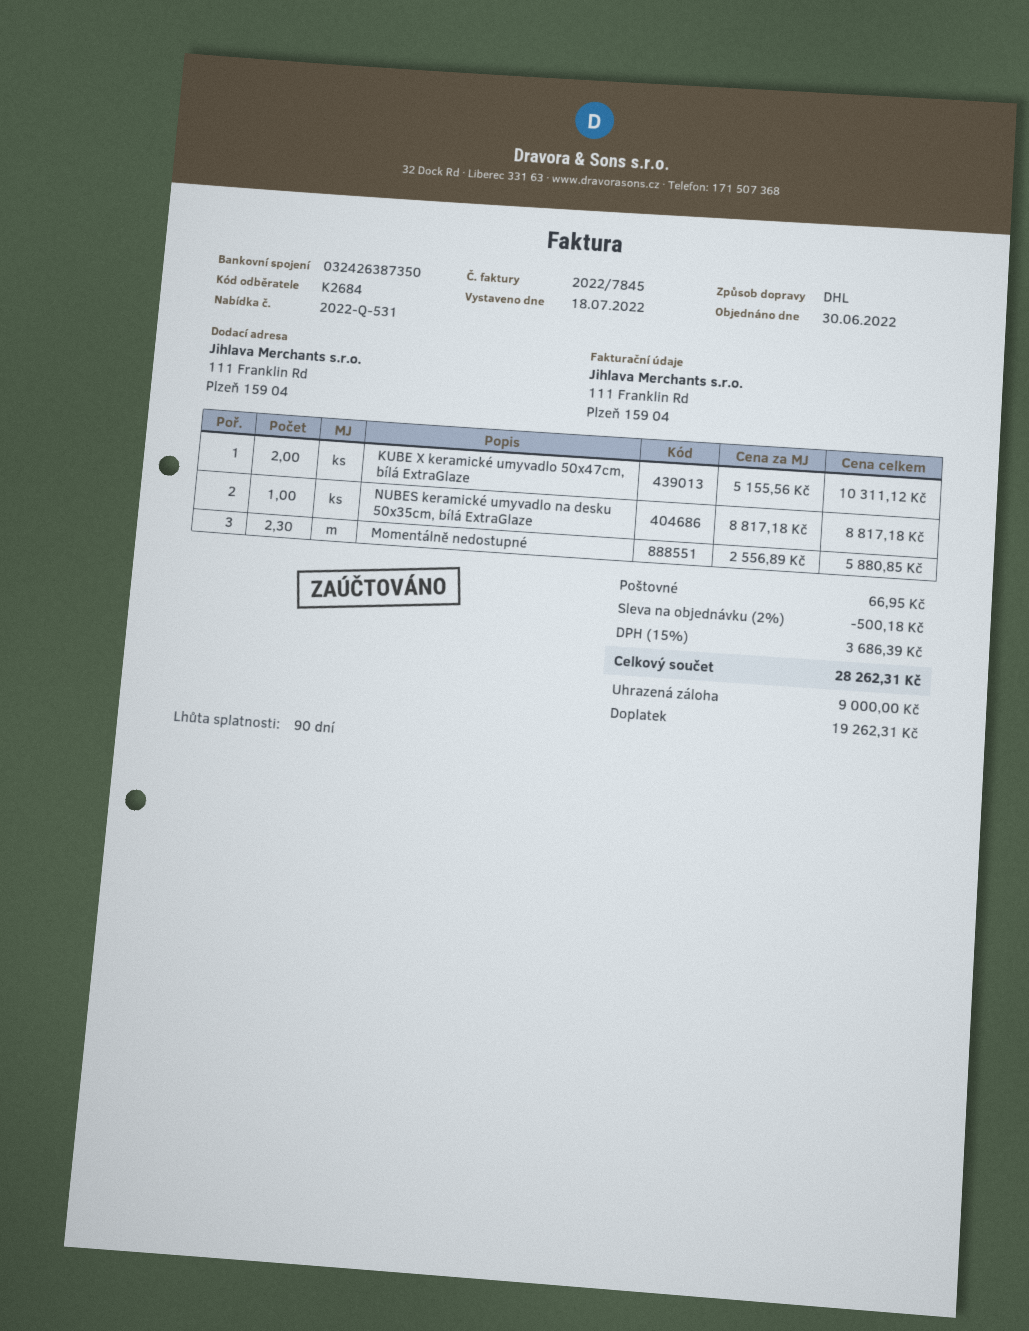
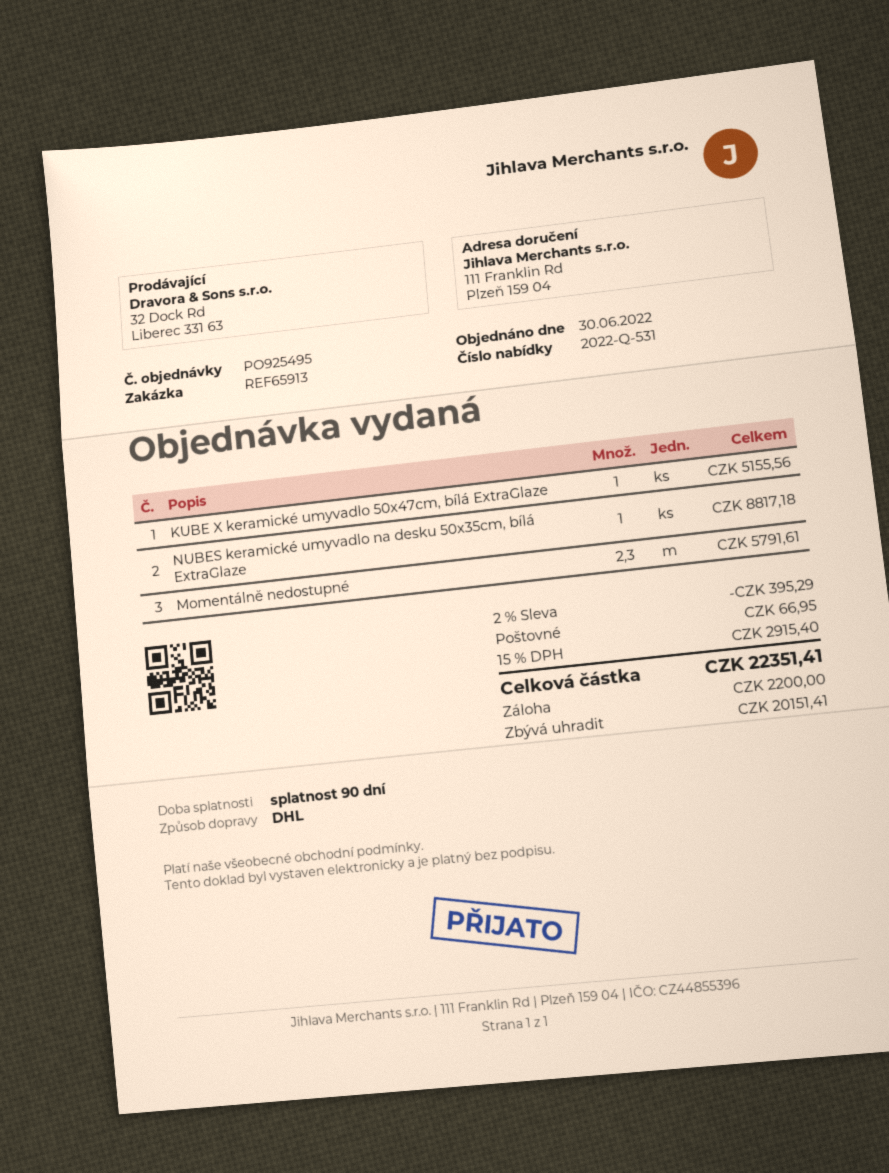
KUBE X keramické umyvadlo 50x47cm, bílá ExtraGlaze: 2 for 10311.12 -> 1 for 5155.56
Momentálně nedostupné: 2.3 for 5880.85 -> 2.3 for 5791.61
discount: 2% = 500.18 -> 2% = 395.29
tax: 15% = 3686.39 -> 15% = 2915.40
total: 28262.31 -> 22351.41
deposit: 9000.00 -> 2200.00
balance: 19262.31 -> 20151.41

